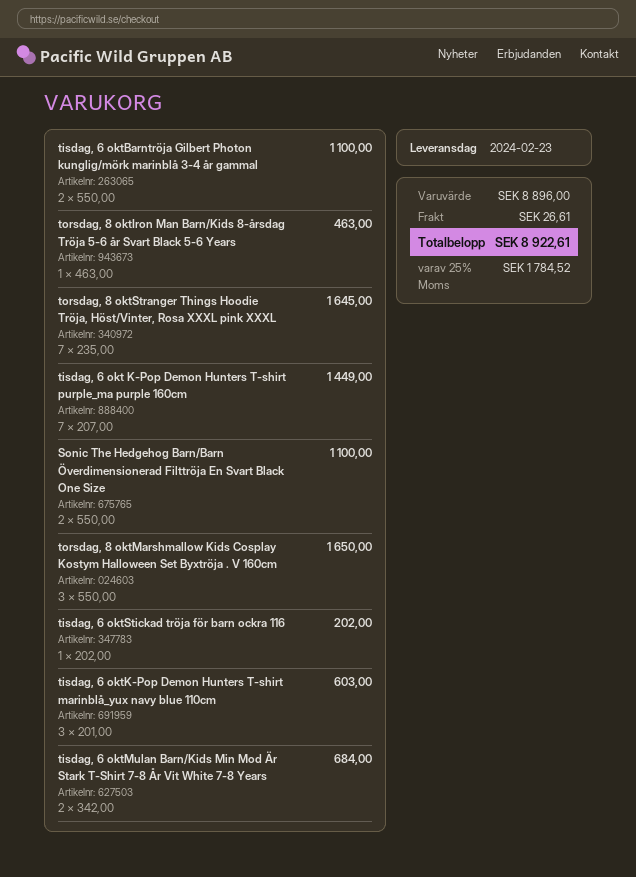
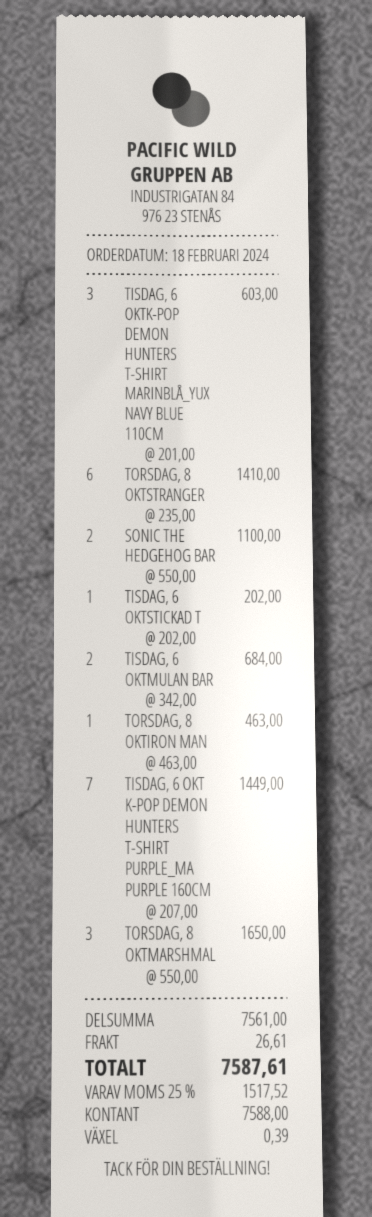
tisdag, 6 oktBarntröja Gilbert Photon kunglig/mörk marinblå 3-4 år gammal: 2 x 550.00 = 1100.00 -> none
torsdag, 8 oktStranger Things Hoodie Tröja, Höst/Vinter, Rosa XXXL pink XXXL: 7 x 235.00 = 1645.00 -> 6 x 235.00 = 1410.00
subtotal: 8896.00 -> 7561.00
tax: 25% = 1784.52 -> 25% = 1517.52
total: 8922.61 -> 7587.61

